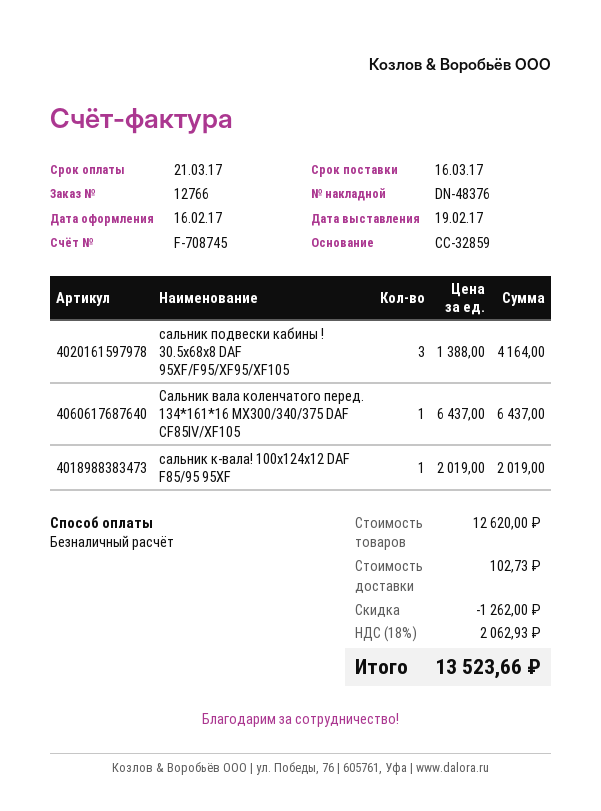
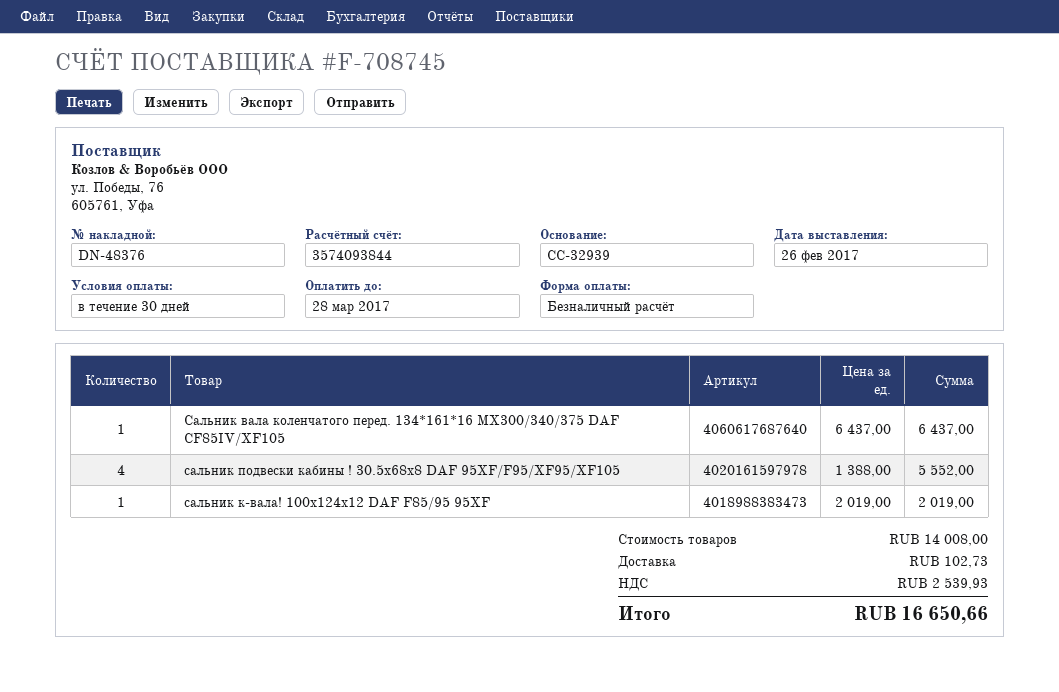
invoice date: 2017-02-19 -> 2017-02-26
due date: 2017-03-21 -> 2017-03-28
reference: CC-32859 -> CC-32939
сальник подвески кабины ! 30.5x68x8 DAF 95XF/F95/XF95/XF105: 3 x 1388.00 = 4164.00 -> 4 x 1388.00 = 5552.00
subtotal: 12620.00 -> 14008.00
discount: 1262.00 -> none
tax: 2062.93 -> 2539.93
total: 13523.66 -> 16650.66

